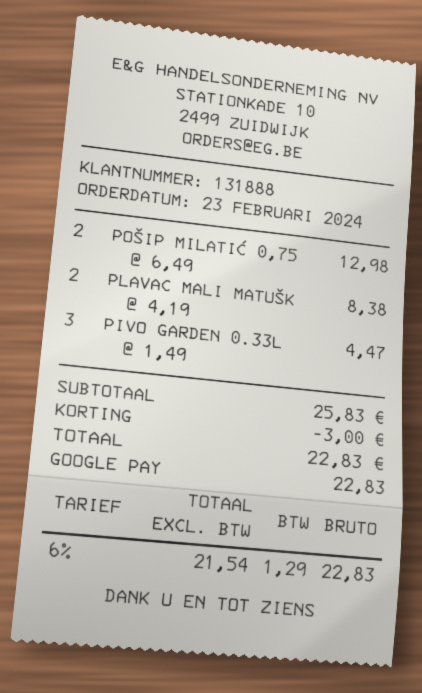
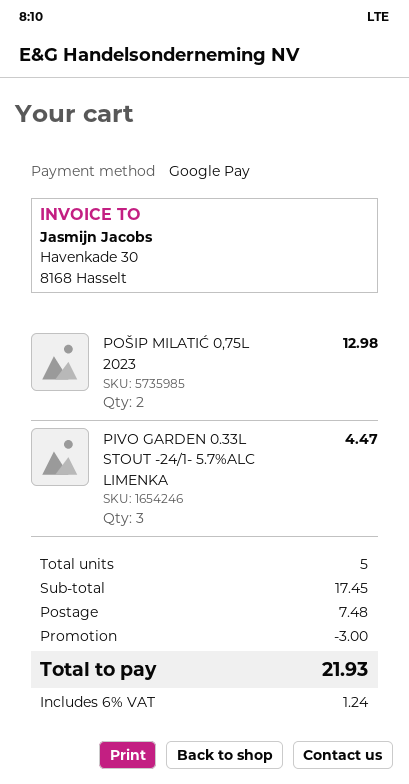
PLAVAC MALI MATUŠK: 2 for 8.38 -> none
subtotal: 25.83 -> 17.45
shipping: none -> 7.48
tax: 6% = 1.29 -> 6% = 1.24
total: 22.83 -> 21.93

